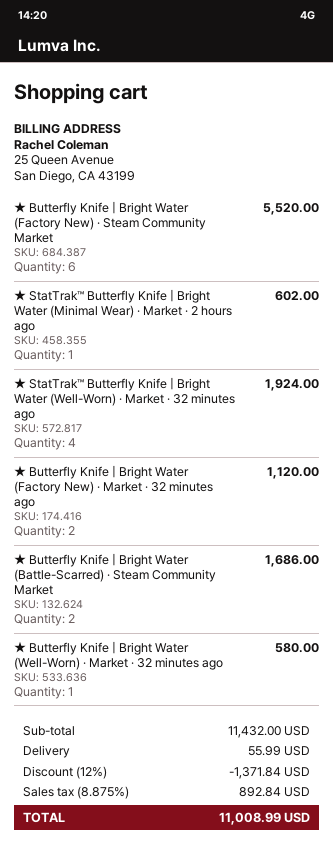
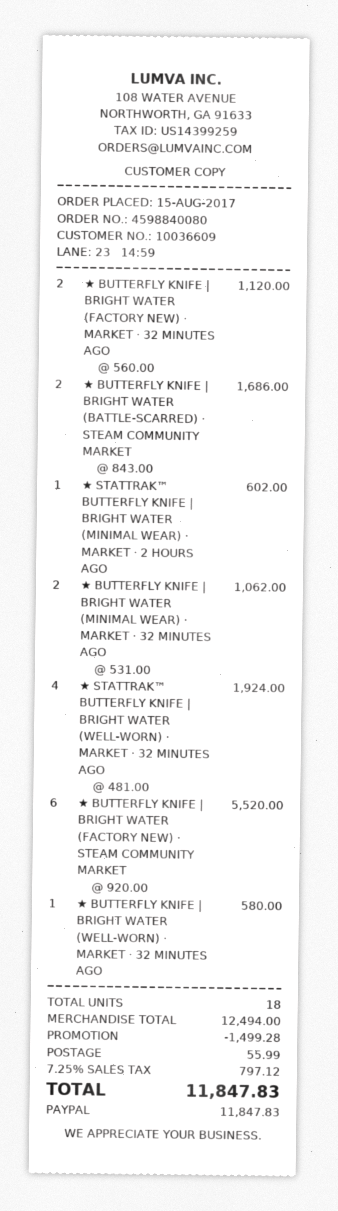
★ BUTTERFLY KNIFE | BRIGHT WATER (MINIMAL WEAR) · MARKET · 32 MINUTES AGO: none -> 2 for 1062.00
subtotal: 11432.00 -> 12494.00
discount: 1371.84 -> 1499.28
tax: 8.875% = 892.84 -> 7.25% = 797.12
total: 11008.99 -> 11847.83

